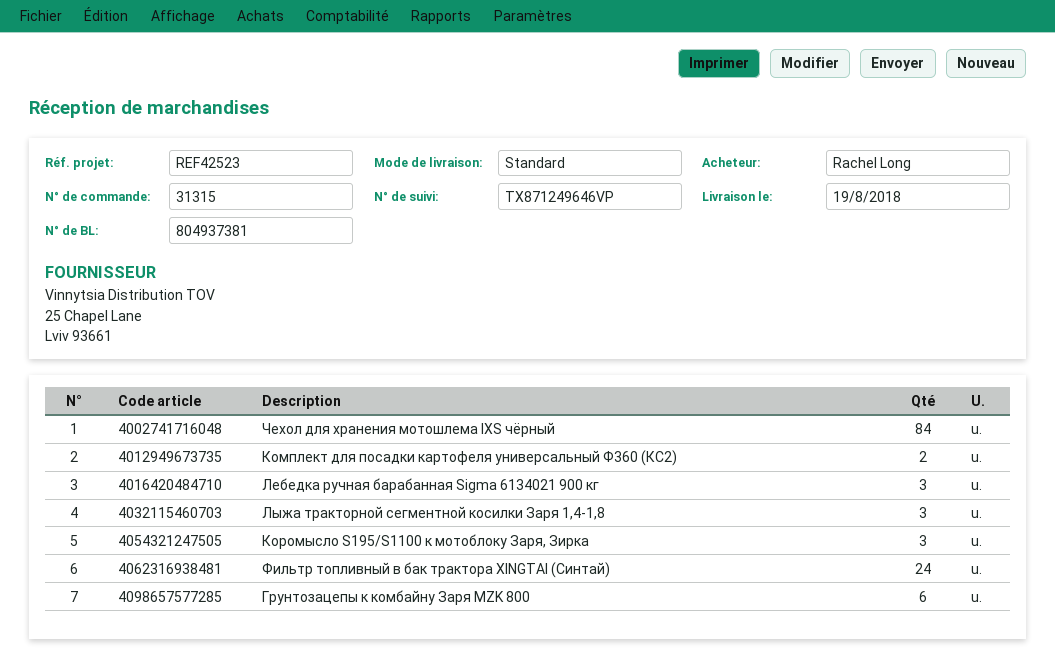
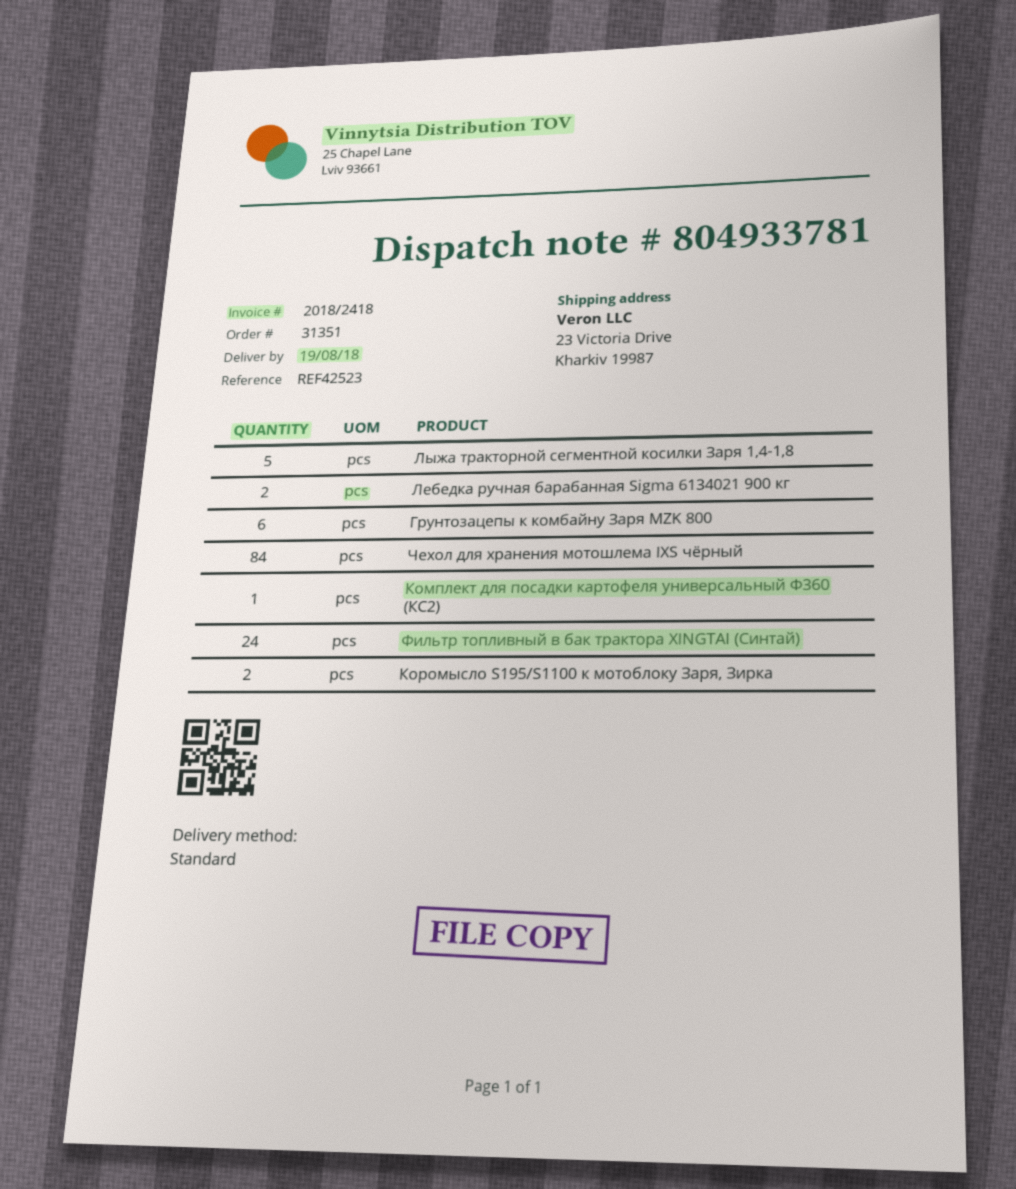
order number: 31315 -> 31351
delivery note number: 804937381 -> 804933781
Комплект для посадки картофеля универсальный Ф360 (КС2): 2 -> 1
Лебедка ручная барабанная Sigma 6134021 900 кг: 3 -> 2
Лыжа тракторной сегментной косилки Заря 1,4-1,8: 3 -> 5
Коромысло S195/S1100 к мотоблоку Заря, Зирка: 3 -> 2

